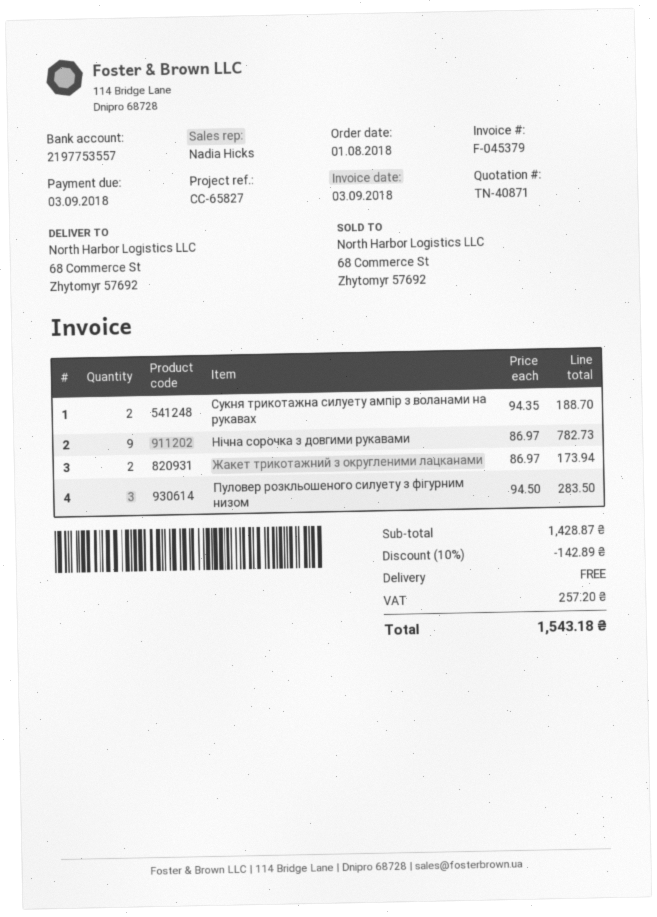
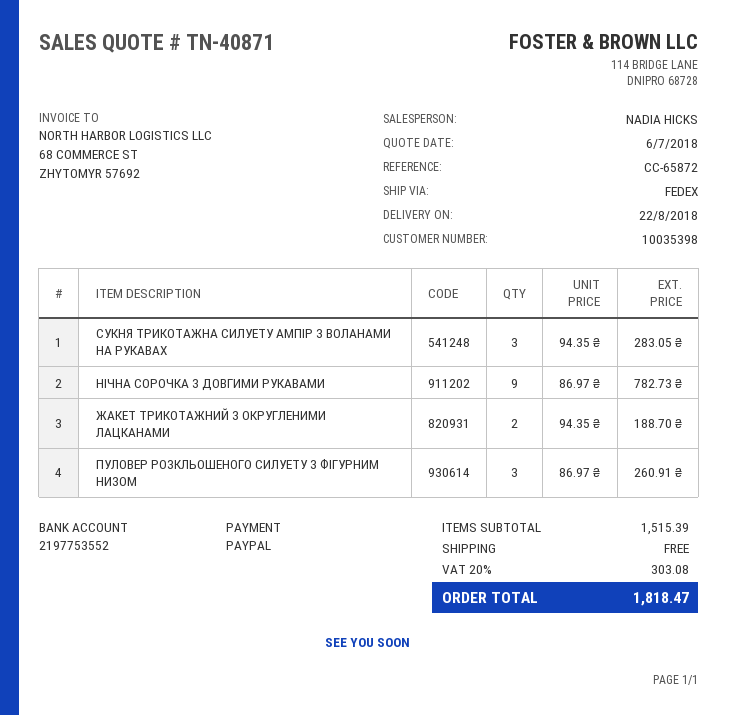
reference: CC-65827 -> CC-65872
bank account: 2197753557 -> 2197753552
Сукня трикотажна силуету ампір з воланами на рукавах: 2 x 94.35 = 188.70 -> 3 x 94.35 = 283.05
Жакет трикотажний з округленими лацканами: 2 x 86.97 = 173.94 -> 2 x 94.35 = 188.70
Пуловер розкльошеного силуету з фігурним низом: 3 x 94.50 = 283.50 -> 3 x 86.97 = 260.91
subtotal: 1428.87 -> 1515.39
discount: 10% = 142.89 -> none
tax: 257.20 -> 303.08
total: 1543.18 -> 1818.47

